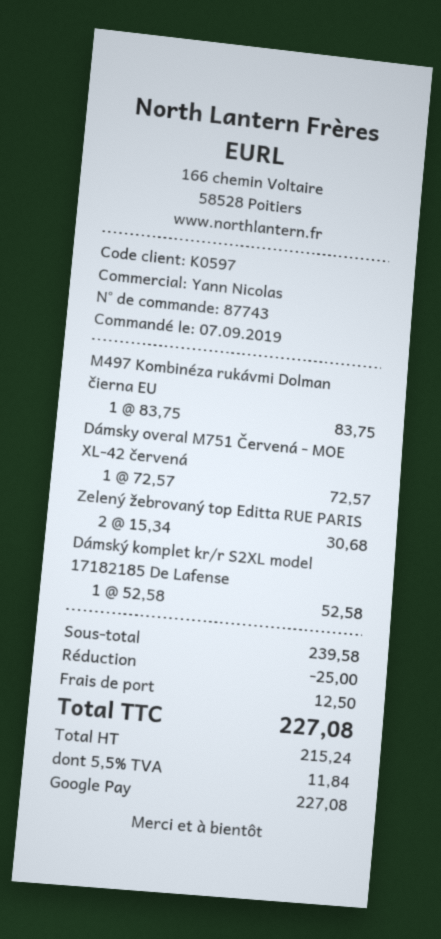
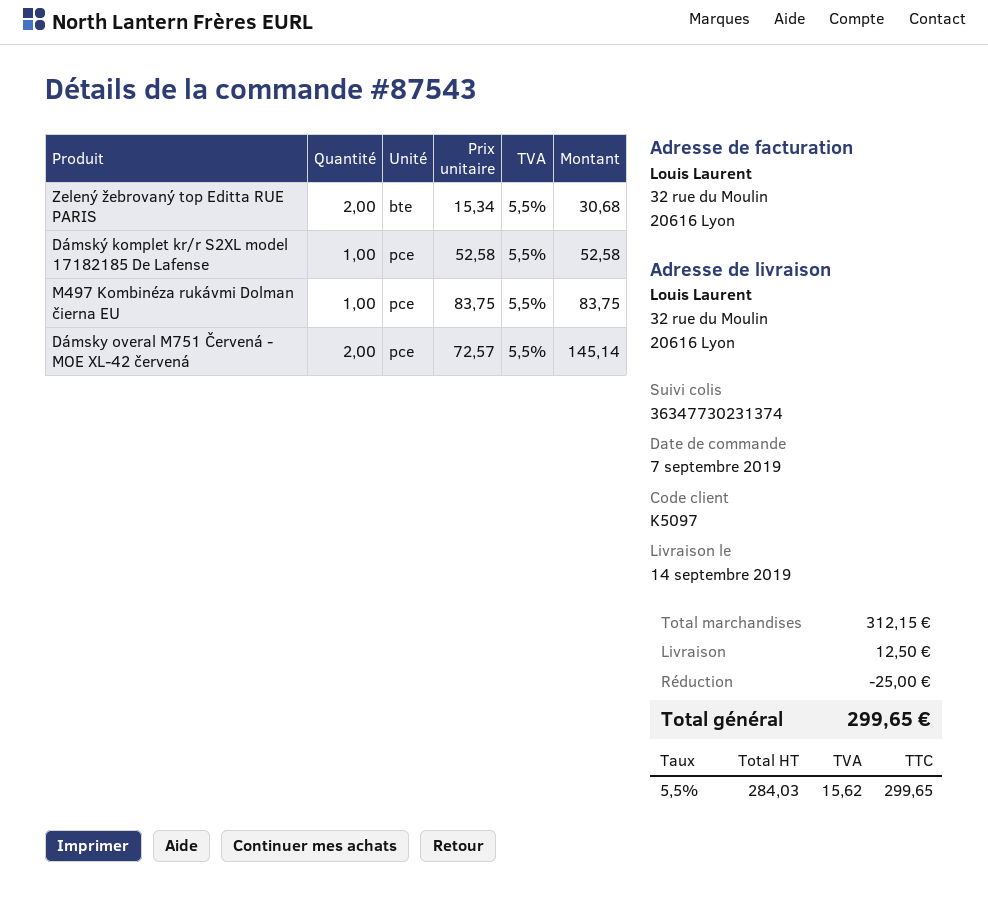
order number: 87743 -> 87543
customer number: K0597 -> K5097
Dámsky overal M751 Červená - MOE XL-42 červená: 1 x 72.57 = 72.57 -> 2 x 72.57 = 145.14
subtotal: 239.58 -> 312.15
net: 215.24 -> 284.03
tax: 5.5% = 11.84 -> 5.5% = 15.62
total: 227.08 -> 299.65

